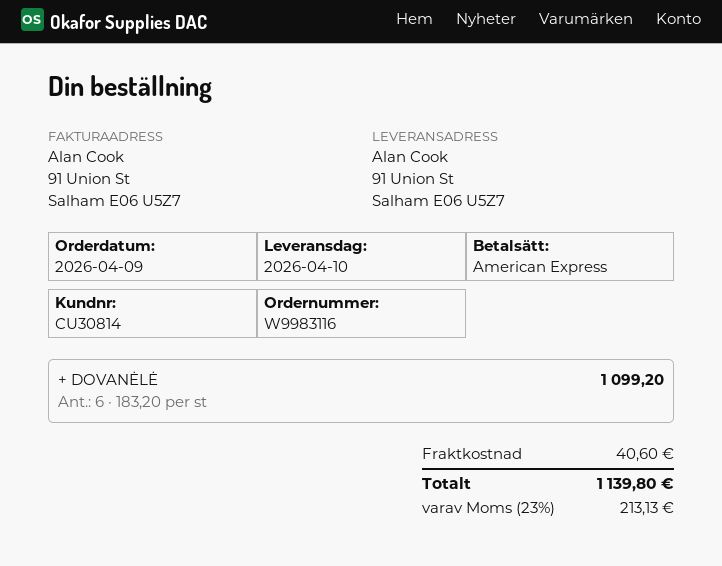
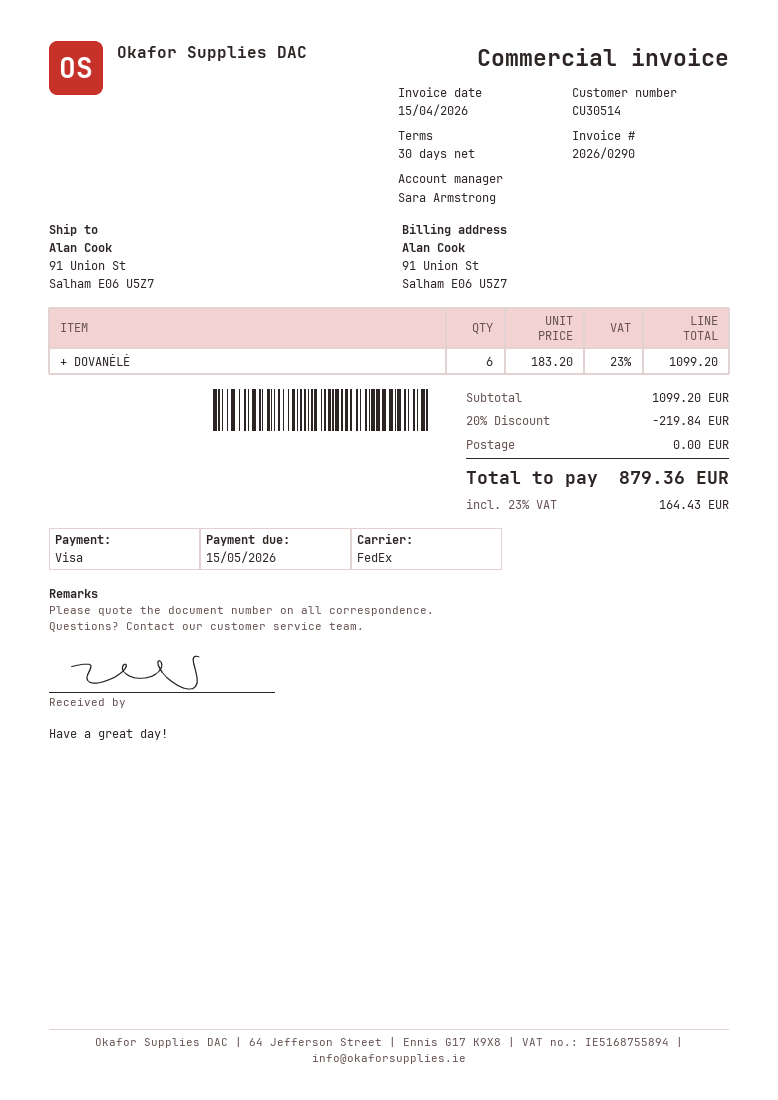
customer number: CU30814 -> CU30514
payment method: American Express -> Visa
discount: none -> 20% = 219.84
shipping: 40.60 -> 0.00
tax: 23% = 213.13 -> 23% = 164.43
total: 1139.80 -> 879.36

